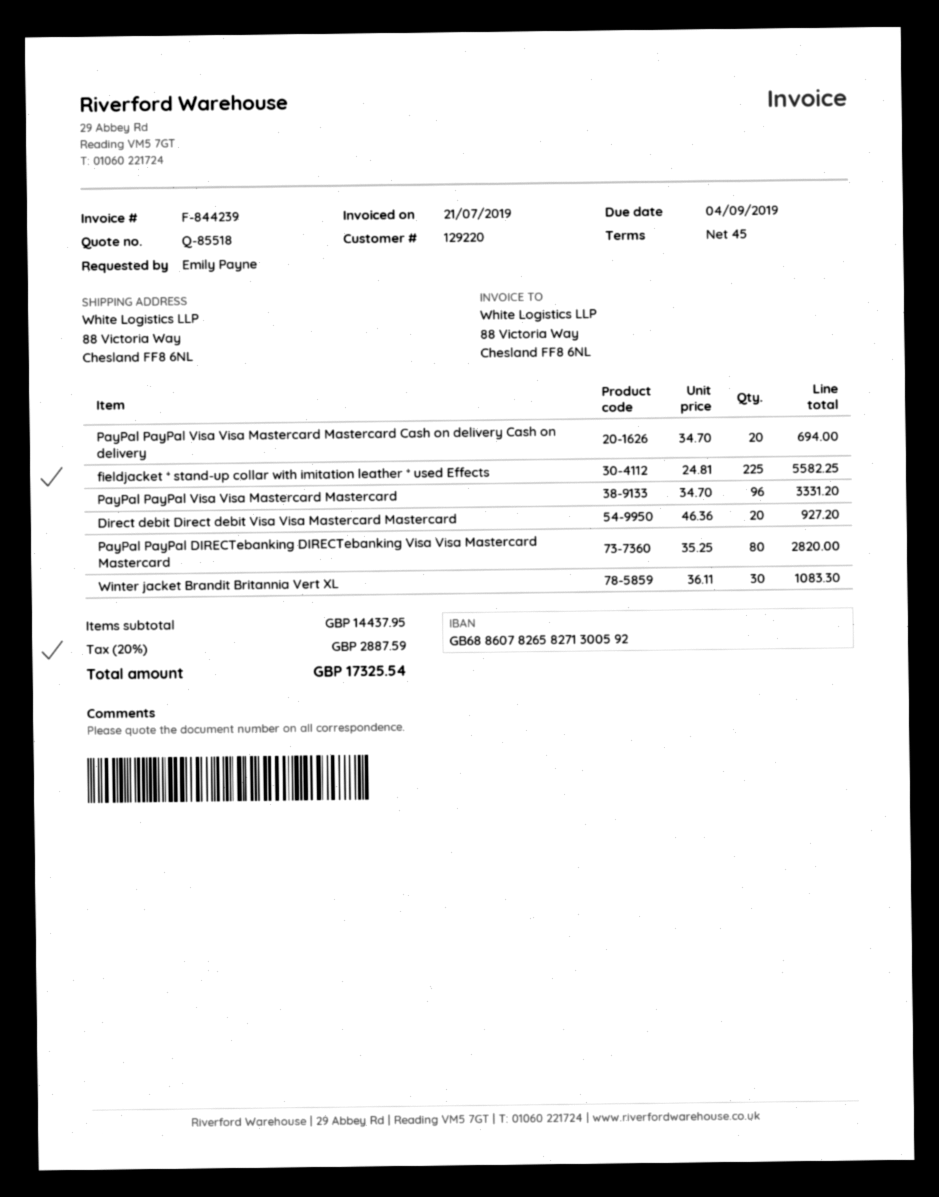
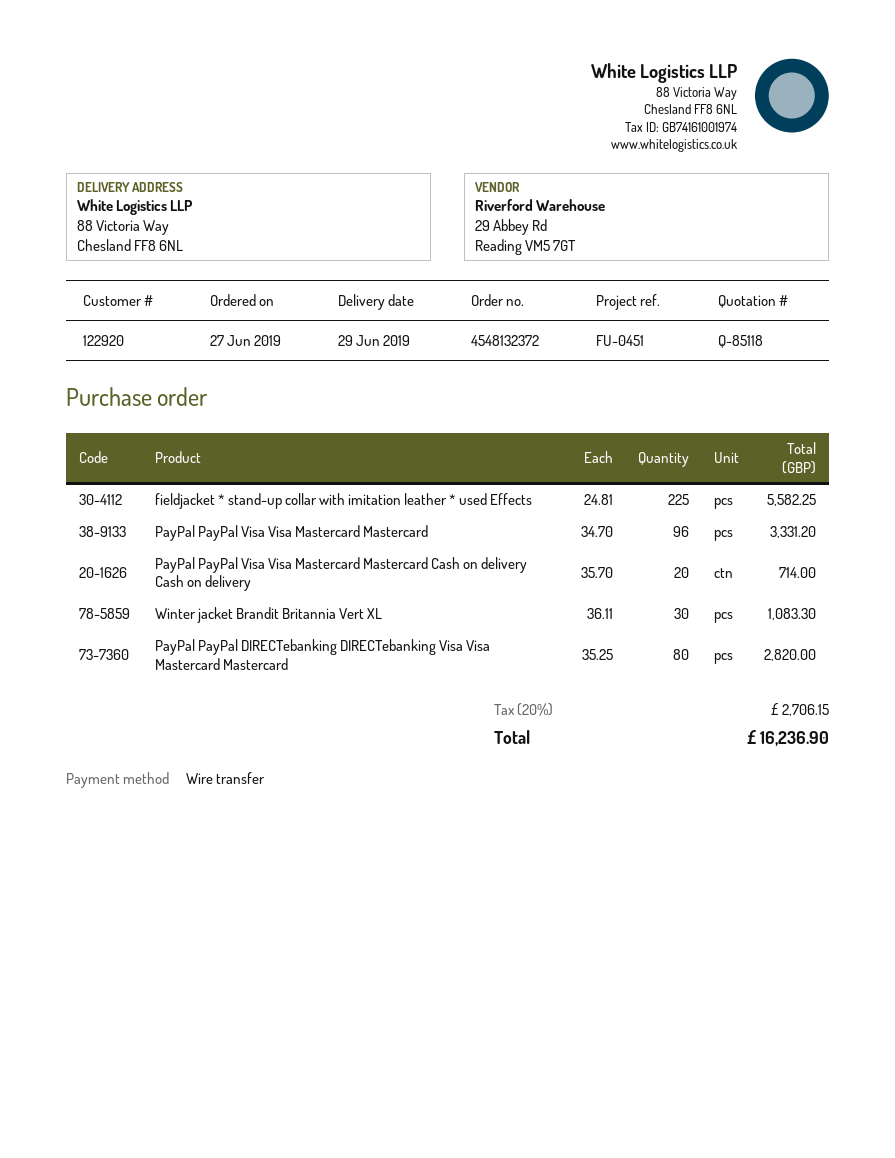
quote number: Q-85518 -> Q-85118
customer number: 129220 -> 122920
PayPal PayPal Visa Visa Mastercard Mastercard Cash on delivery Cash on delivery: 20 x 34.70 = 694.00 -> 20 x 35.70 = 714.00
Direct debit Direct debit Visa Visa Mastercard Mastercard: 20 x 46.36 = 927.20 -> none
tax: 20% = 2887.59 -> 20% = 2706.15
total: 17325.54 -> 16236.90

